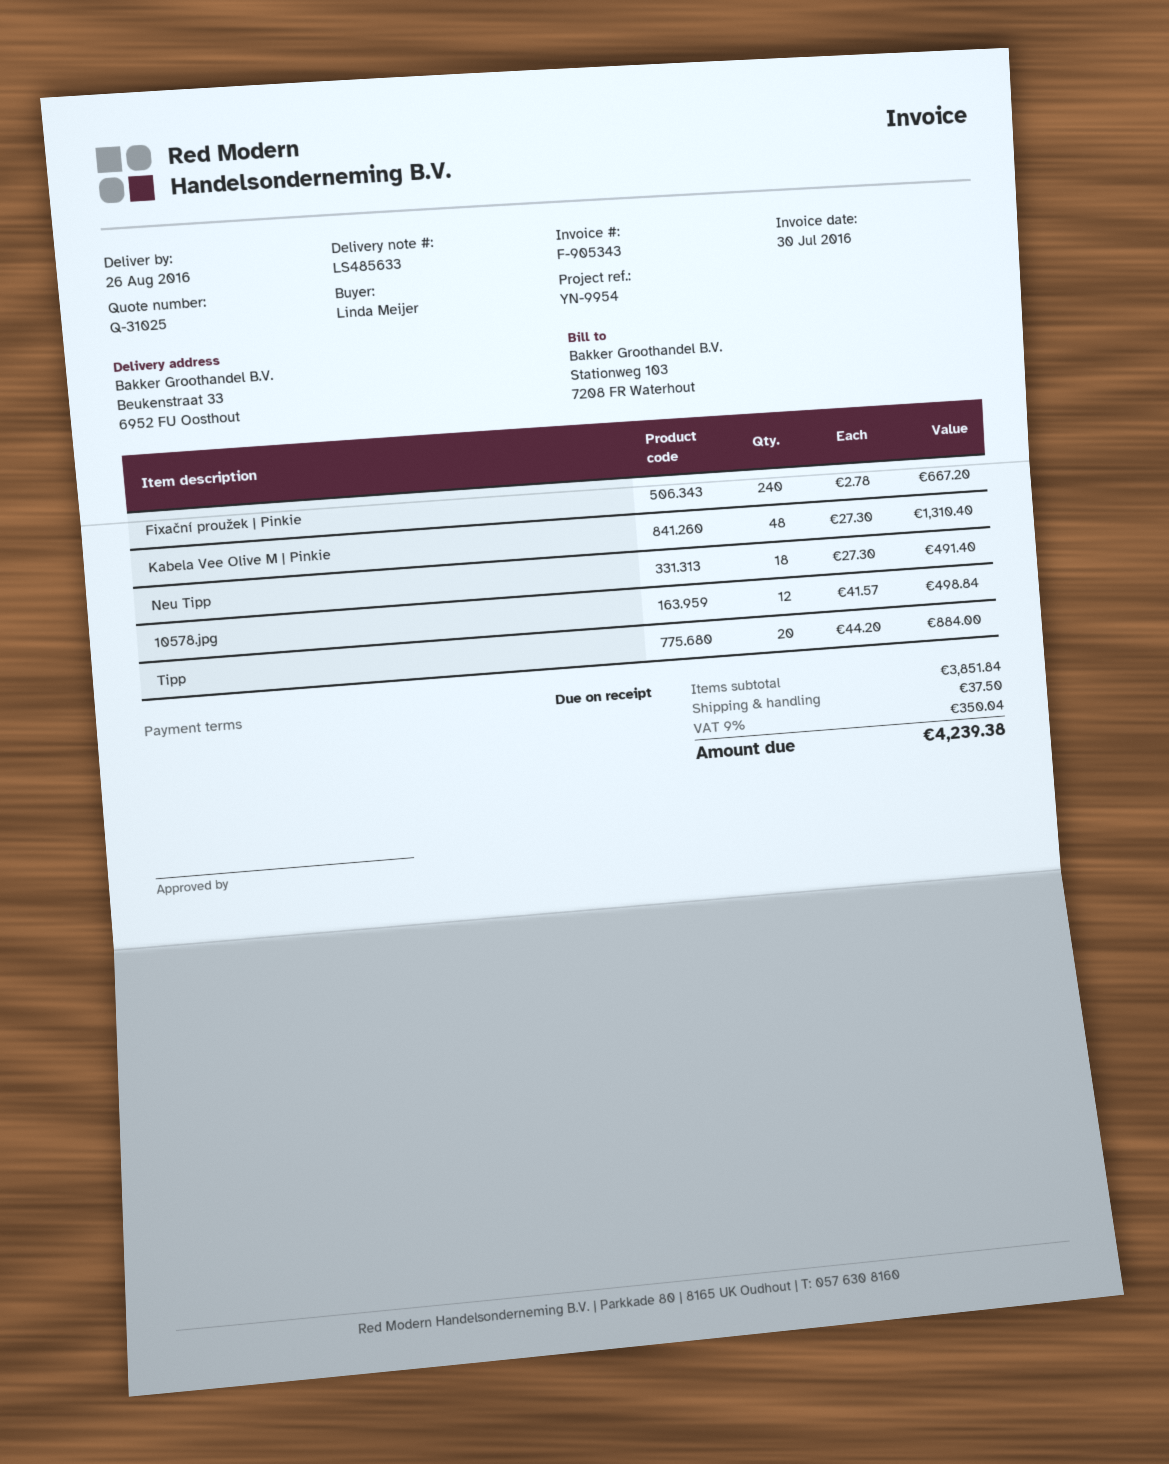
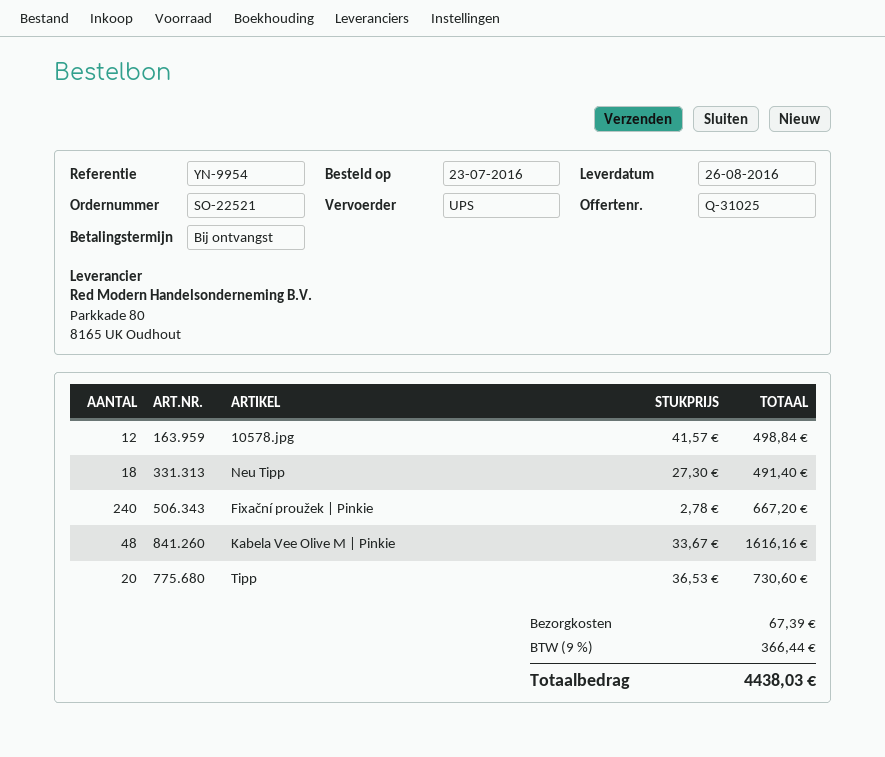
Kabela Vee Olive M | Pinkie: 48 x 27.30 = 1310.40 -> 48 x 33.67 = 1616.16
Tipp: 20 x 44.20 = 884.00 -> 20 x 36.53 = 730.60
shipping: 37.50 -> 67.39
tax: 9% = 350.04 -> 9% = 366.44
total: 4239.38 -> 4438.03

